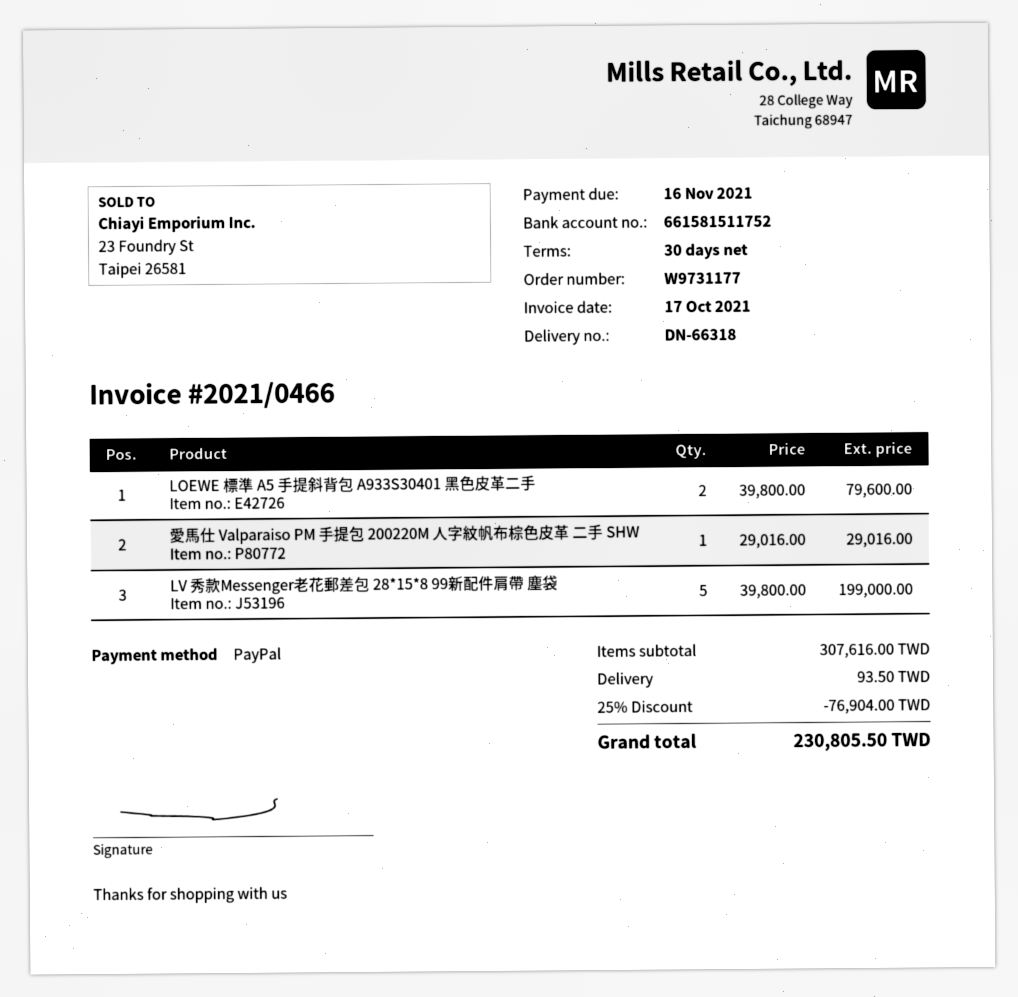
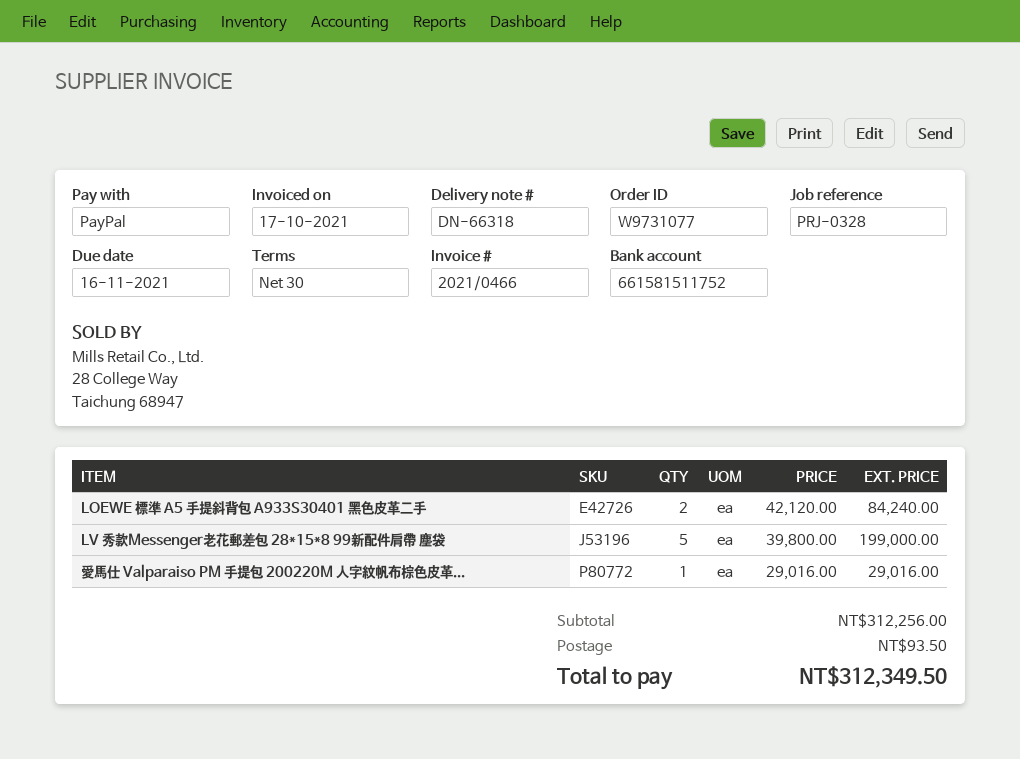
order number: W9731177 -> W9731077
LOEWE 標準 A5 手提斜背包 A933S30401 黑色皮革二手: 2 x 39800.00 = 79600.00 -> 2 x 42120.00 = 84240.00
subtotal: 307616.00 -> 312256.00
discount: 25% = 76904.00 -> none
total: 230805.50 -> 312349.50

